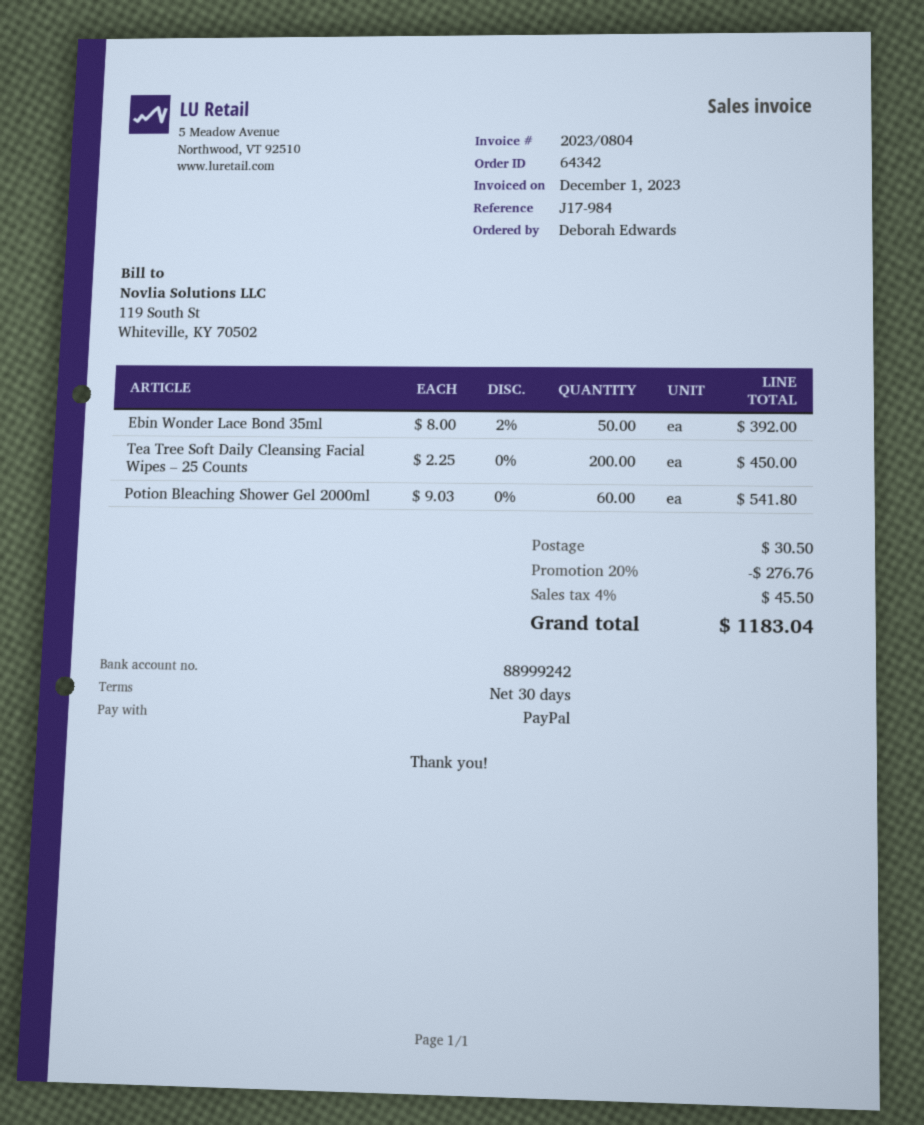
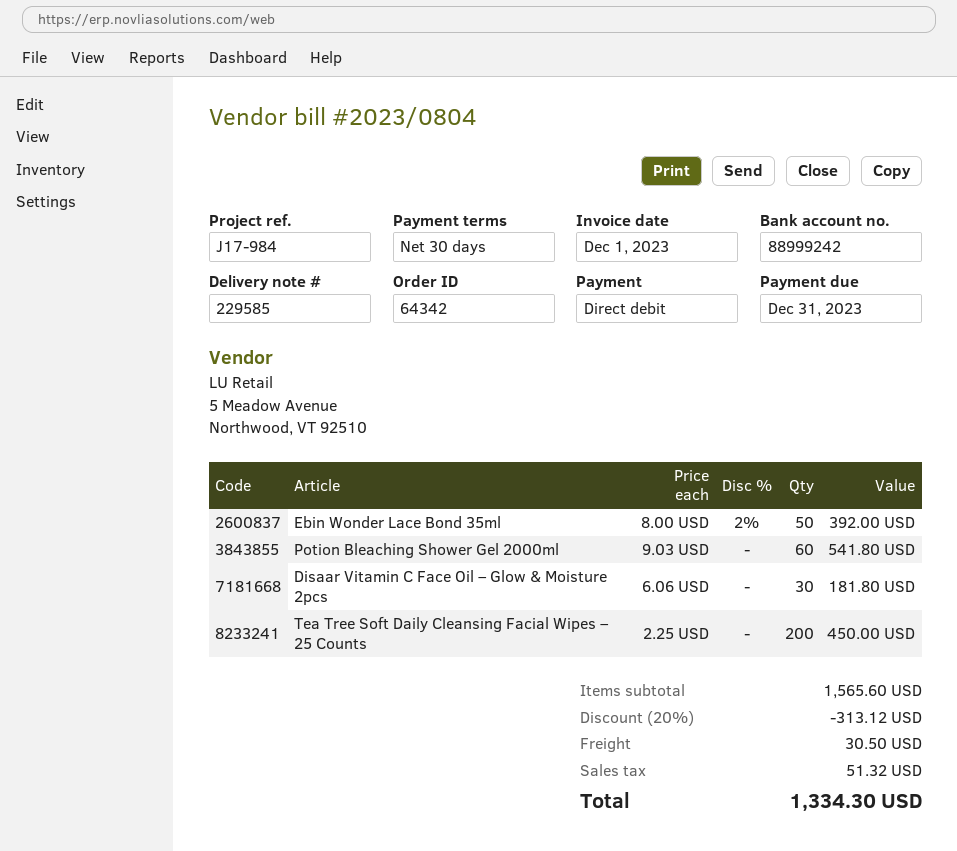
payment method: PayPal -> direct debit
Disaar Vitamin C Face Oil – Glow & Moisture 2pcs: none -> 30 x 6.06 = 181.80
discount: 20% = 276.76 -> 20% = 313.12
tax: 45.50 -> 51.32
total: 1183.04 -> 1334.30

